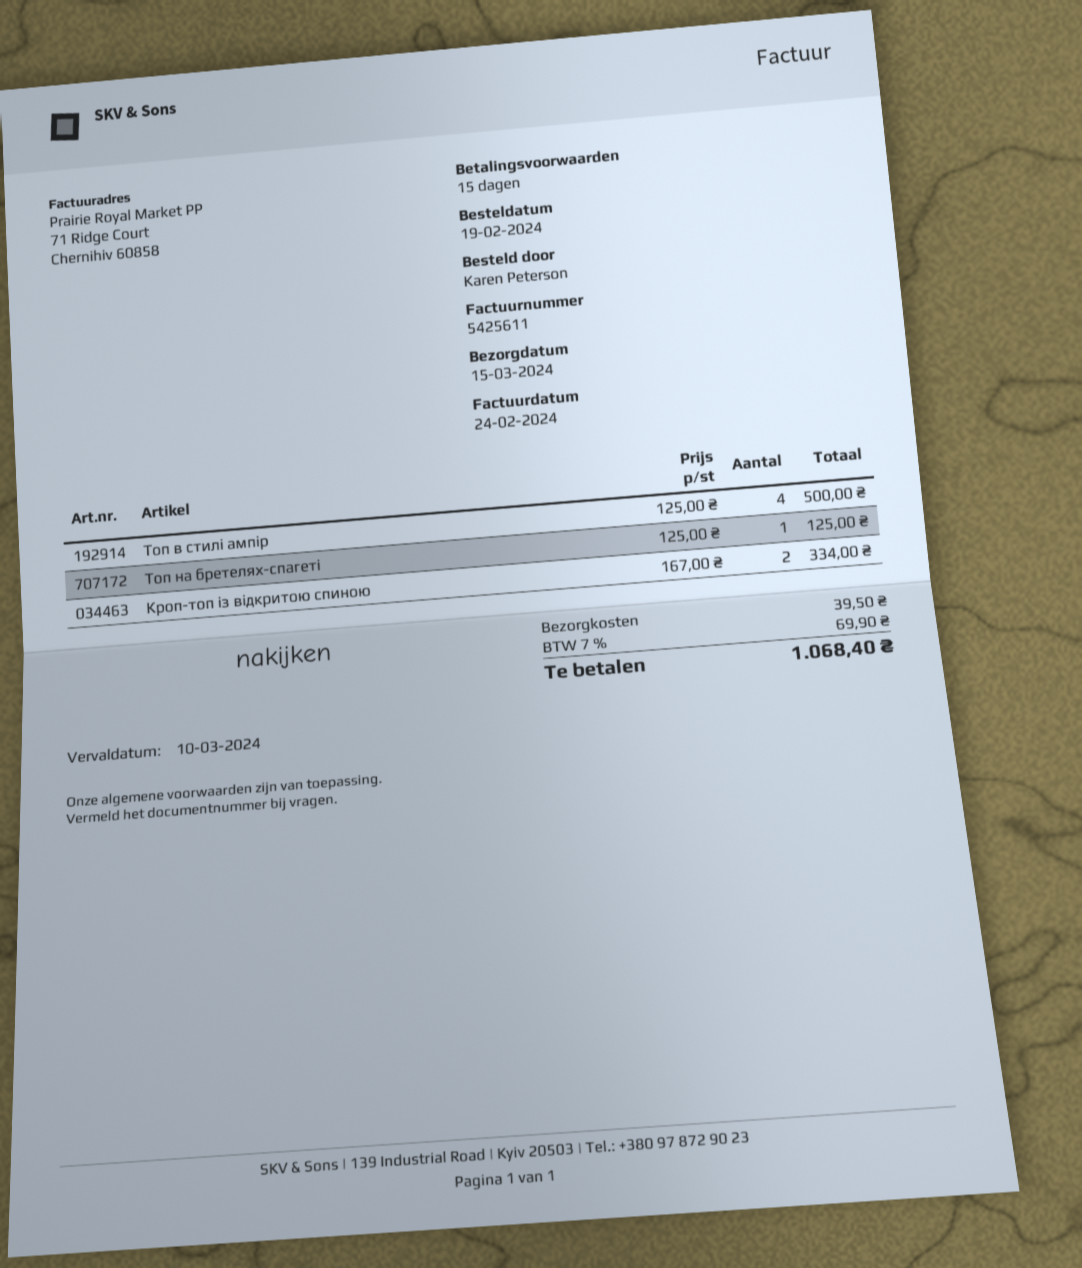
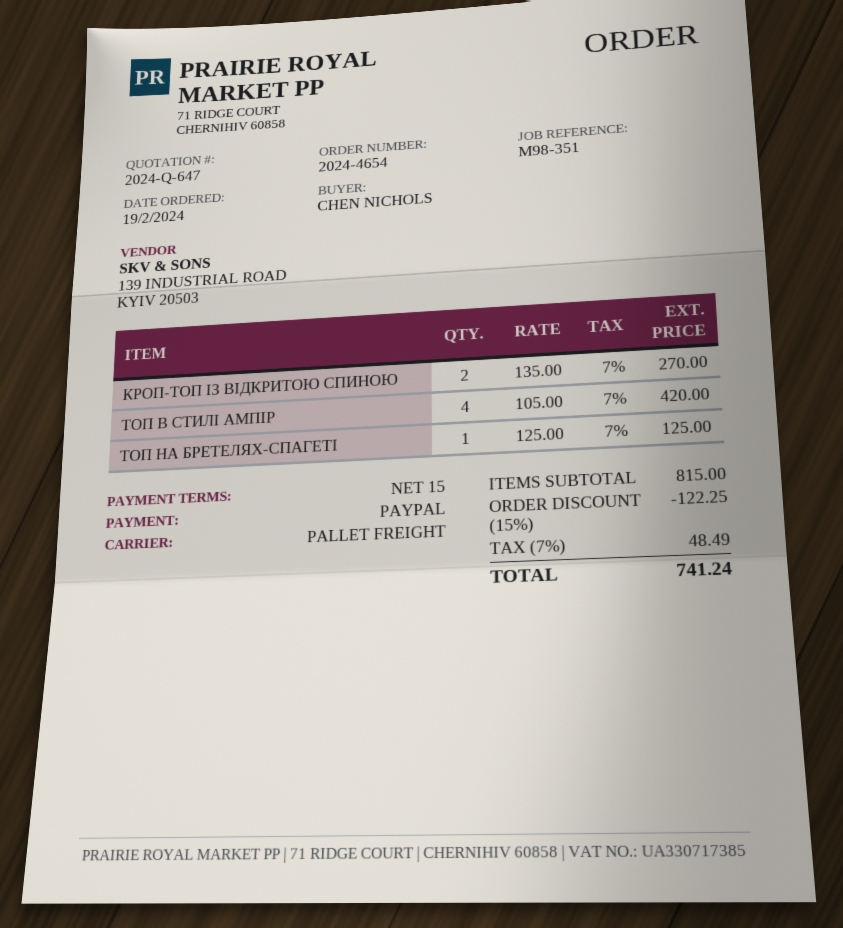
ordered by: Karen Peterson -> CHEN NICHOLS
Топ в стилі ампір: 4 x 125.00 = 500.00 -> 4 x 105.00 = 420.00
Кроп-топ із відкритою спиною: 2 x 167.00 = 334.00 -> 2 x 135.00 = 270.00
discount: none -> 15% = 122.25
shipping: 39.50 -> none
tax: 7% = 69.90 -> 7% = 48.49
total: 1068.40 -> 741.24

